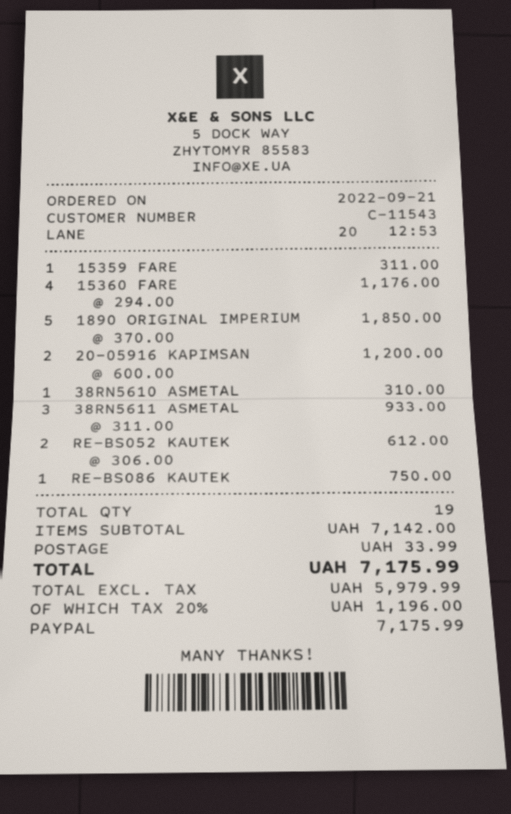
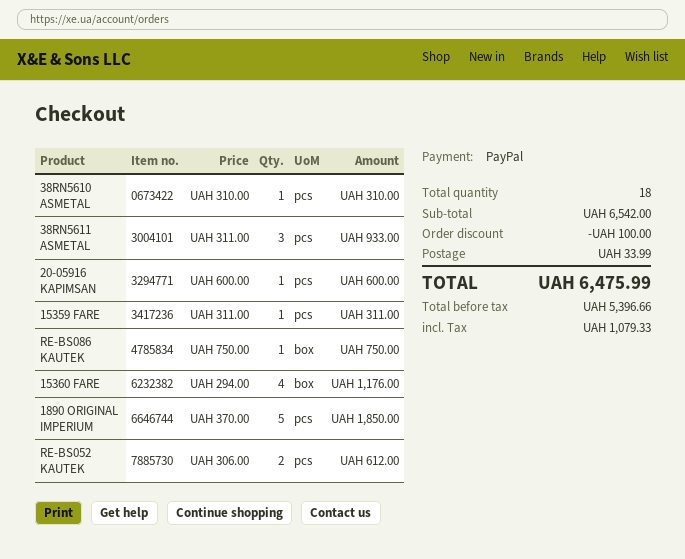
20-05916 KAPIMSAN: 2 x 600.00 = 1200.00 -> 1 x 600.00 = 600.00
total quantity: 19 -> 18
subtotal: 7142.00 -> 6542.00
discount: none -> 100.00
net: 5979.99 -> 5396.66
tax: 1196.00 -> 1079.33
total: 7175.99 -> 6475.99

